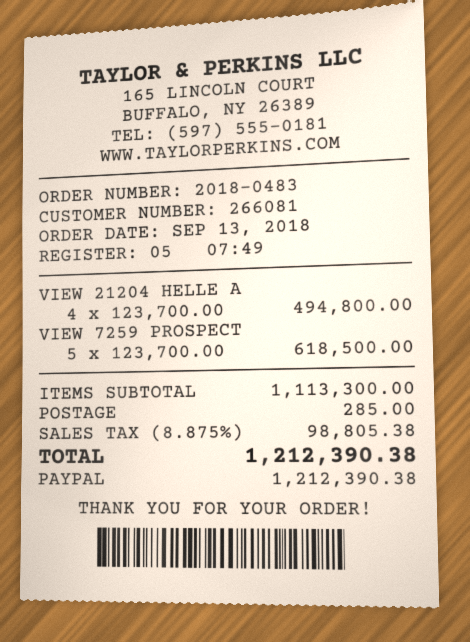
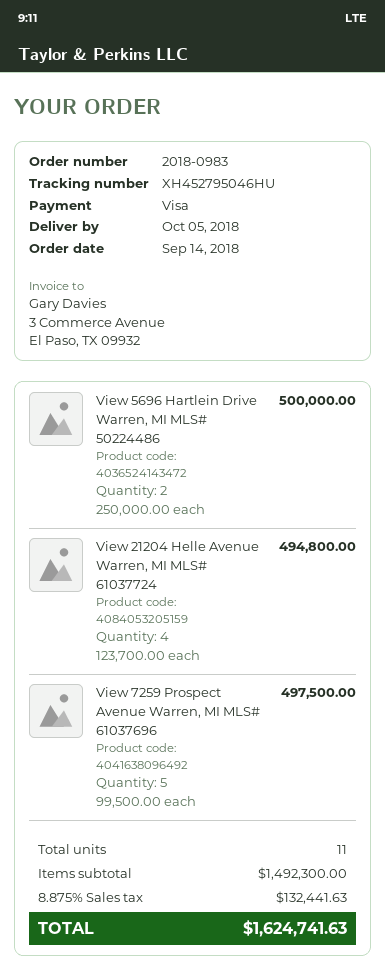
order number: 2018-0483 -> 2018-0983
order date: 2018-09-13 -> 2018-09-14
payment method: PayPal -> Visa
VIEW 7259 PROSPECT: 5 x 123700.00 = 618500.00 -> 5 x 99500.00 = 497500.00
View 5696 Hartlein Drive Warren, MI MLS# 50224486: none -> 2 x 250000.00 = 500000.00
subtotal: 1113300.00 -> 1492300.00
shipping: 285.00 -> none
tax: 8.875% = 98805.38 -> 8.875% = 132441.63
total: 1212390.38 -> 1624741.63

